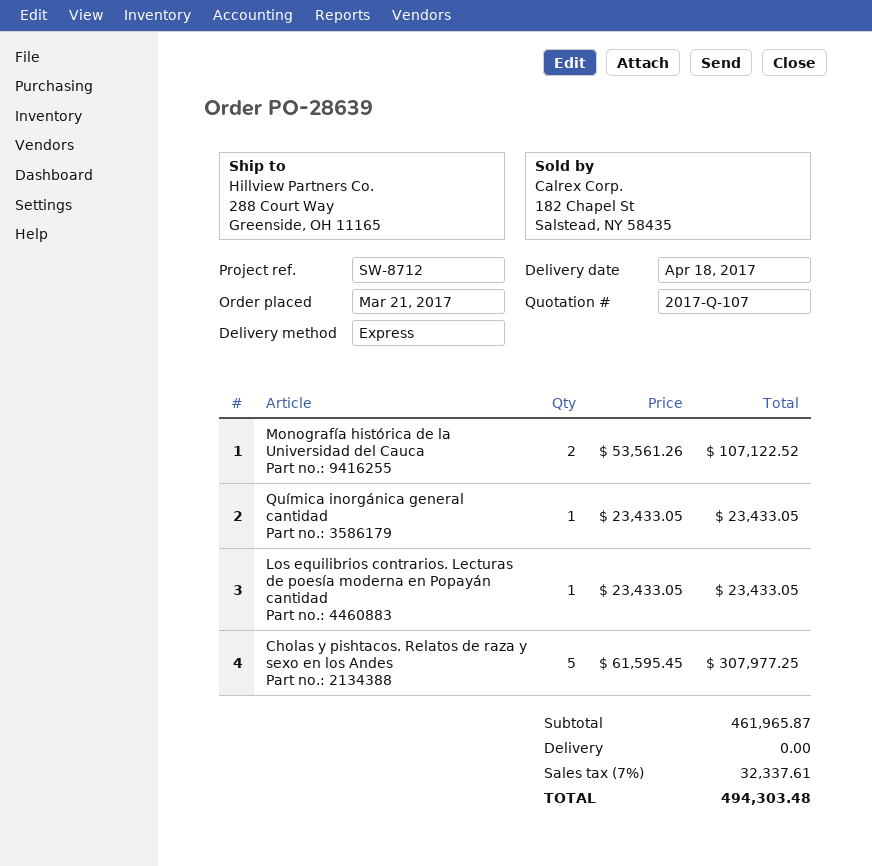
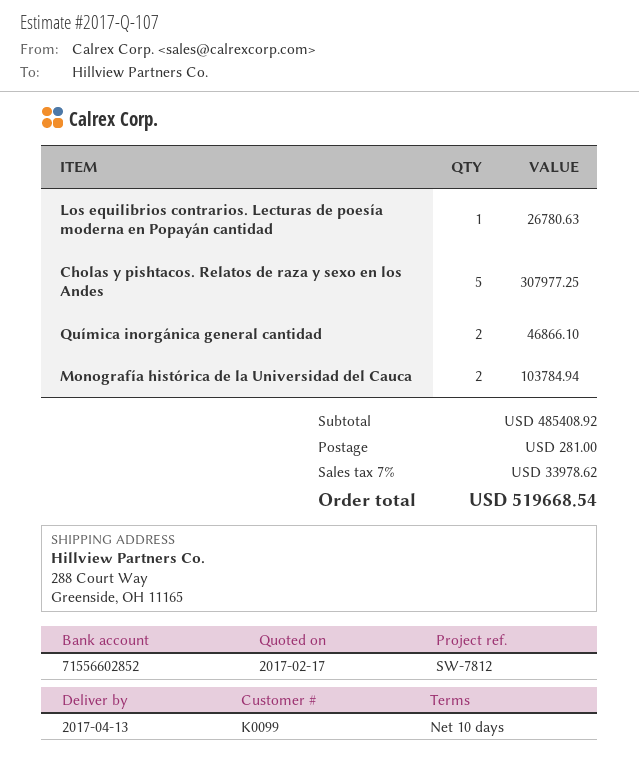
delivery date: 2017-04-18 -> 2017-04-13
reference: SW-8712 -> SW-7812
Monografía histórica de la Universidad del Cauca: 2 for 107122.52 -> 2 for 103784.94
Química inorgánica general cantidad: 1 for 23433.05 -> 2 for 46866.10
Los equilibrios contrarios. Lecturas de poesía moderna en Popayán cantidad: 1 for 23433.05 -> 1 for 26780.63
subtotal: 461965.87 -> 485408.92
shipping: 0.00 -> 281.00
tax: 7% = 32337.61 -> 7% = 33978.62
total: 494303.48 -> 519668.54

